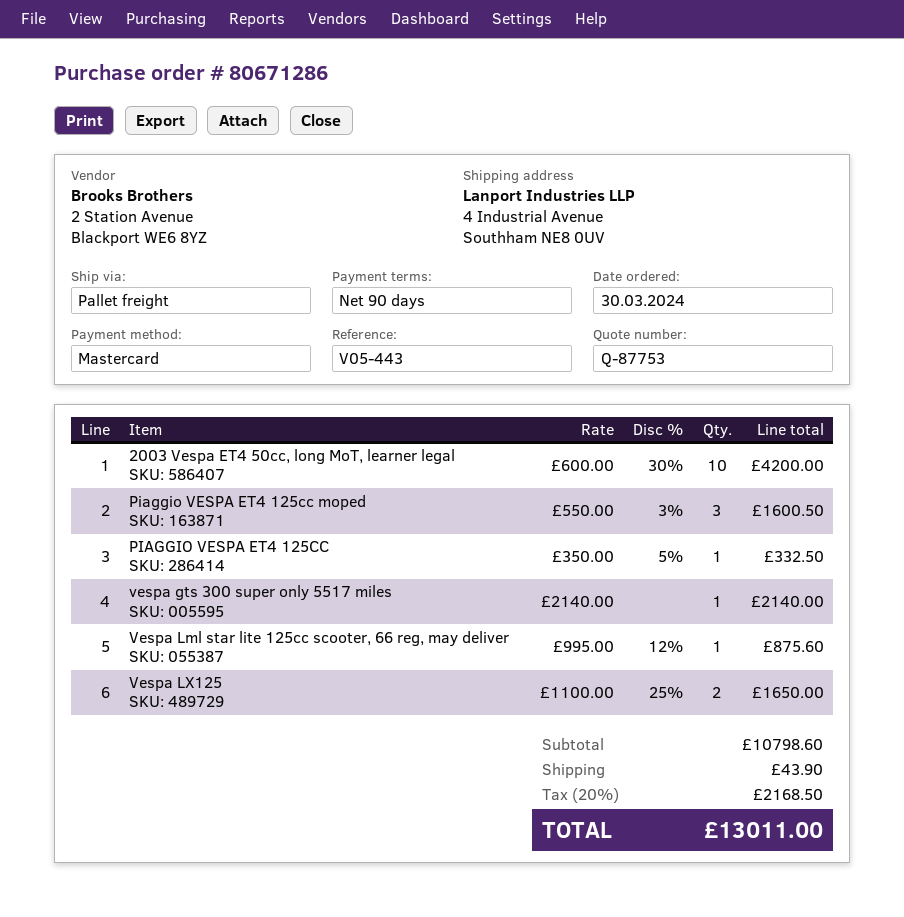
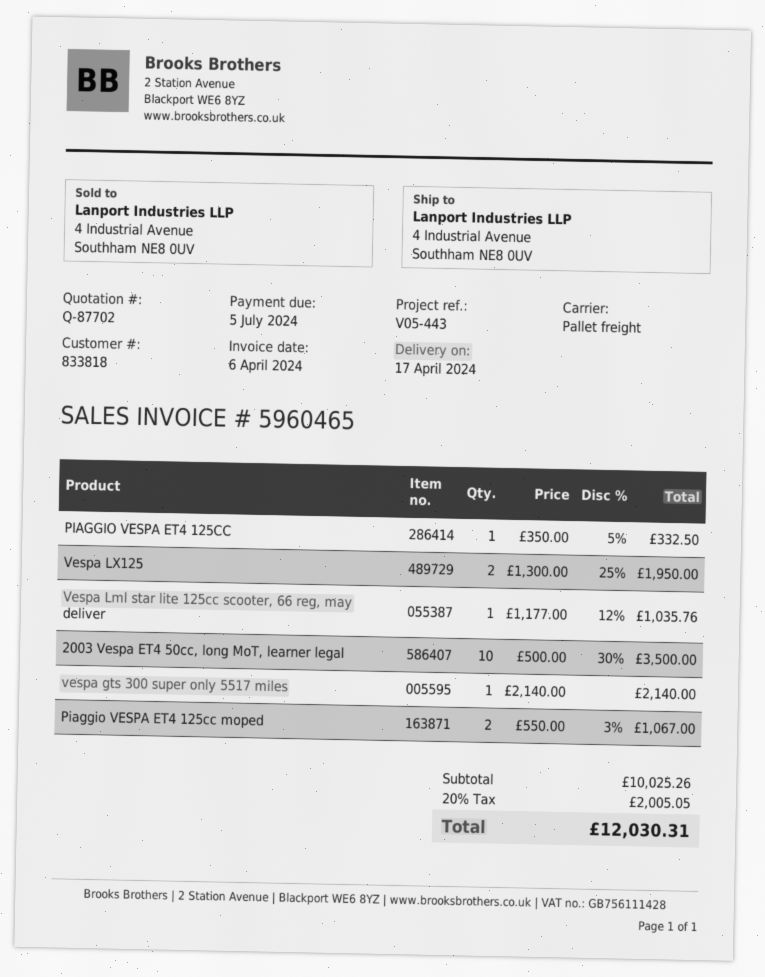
quote number: Q-87753 -> Q-87702
2003 Vespa ET4 50cc, long MoT, learner legal: 10 x 600.00 - 30% = 4200.00 -> 10 x 500.00 - 30% = 3500.00
Piaggio VESPA ET4 125cc moped: 3 x 550.00 - 3% = 1600.50 -> 2 x 550.00 - 3% = 1067.00
Vespa Lml star lite 125cc scooter, 66 reg, may deliver: 1 x 995.00 - 12% = 875.60 -> 1 x 1177.00 - 12% = 1035.76
Vespa LX125: 2 x 1100.00 - 25% = 1650.00 -> 2 x 1300.00 - 25% = 1950.00
subtotal: 10798.60 -> 10025.26
shipping: 43.90 -> none
tax: 20% = 2168.50 -> 20% = 2005.05
total: 13011.00 -> 12030.31

